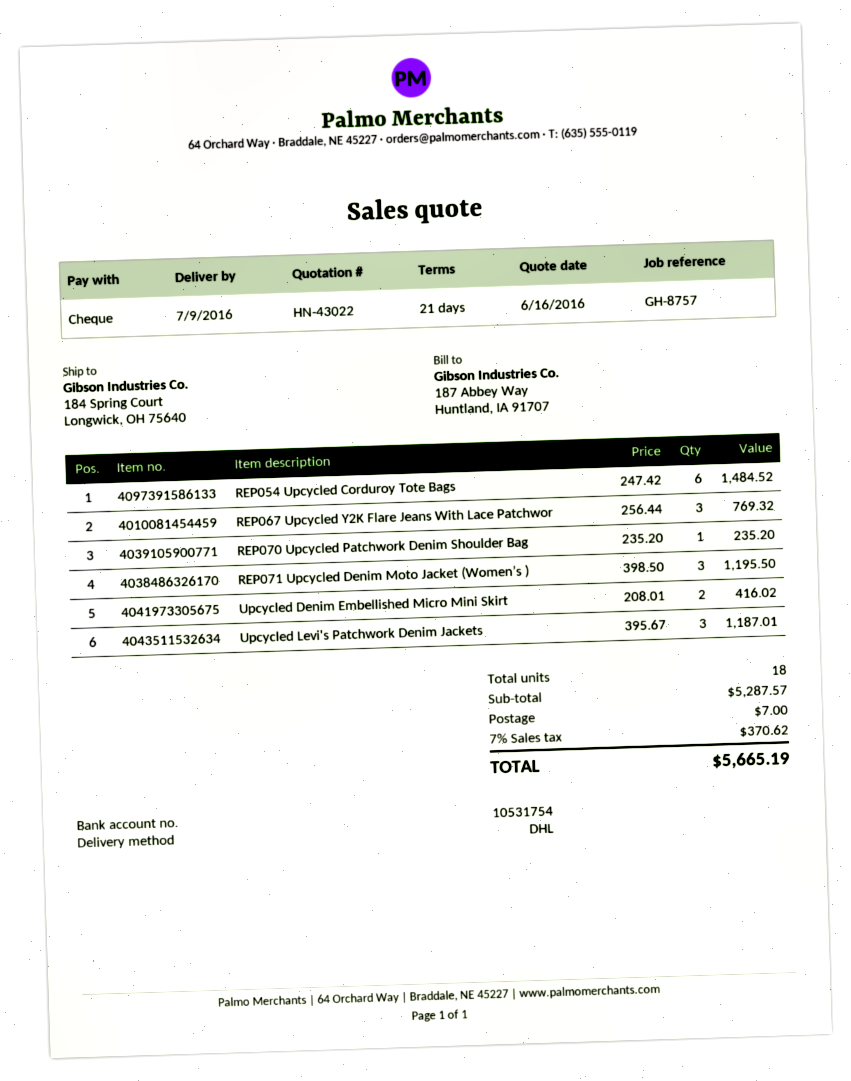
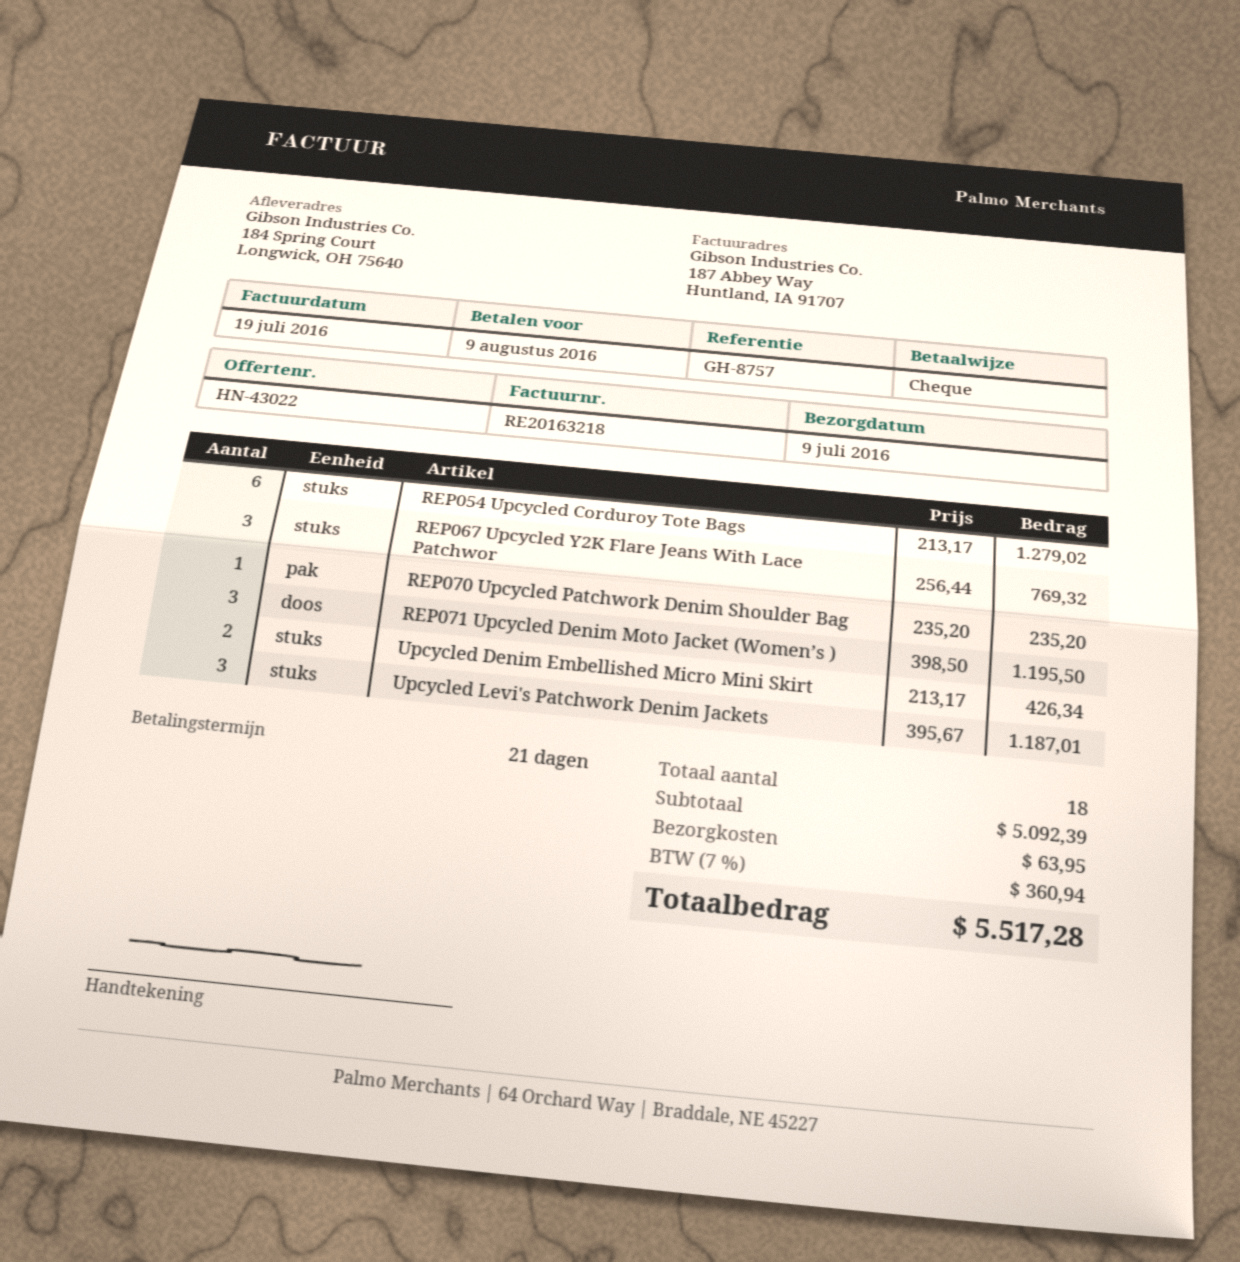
REP054 Upcycled Corduroy Tote Bags: 6 x 247.42 = 1484.52 -> 6 x 213.17 = 1279.02
Upcycled Denim Embellished Micro Mini Skirt: 2 x 208.01 = 416.02 -> 2 x 213.17 = 426.34
subtotal: 5287.57 -> 5092.39
shipping: 7.00 -> 63.95
tax: 7% = 370.62 -> 7% = 360.94
total: 5665.19 -> 5517.28

